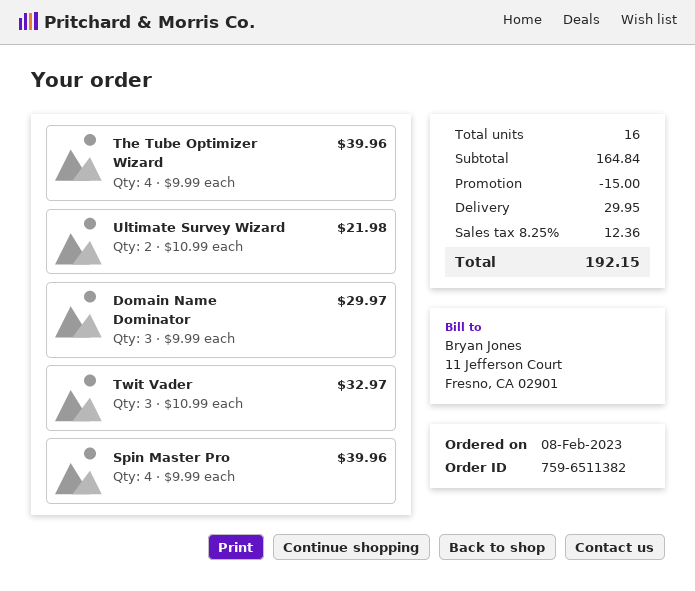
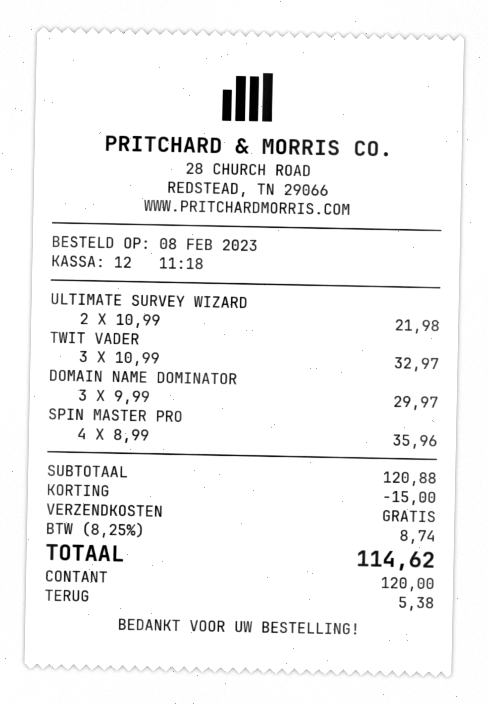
The Tube Optimizer Wizard: 4 x 9.99 = 39.96 -> none
Spin Master Pro: 4 x 9.99 = 39.96 -> 4 x 8.99 = 35.96
subtotal: 164.84 -> 120.88
shipping: 29.95 -> 0.00
tax: 8.25% = 12.36 -> 8.25% = 8.74
total: 192.15 -> 114.62

